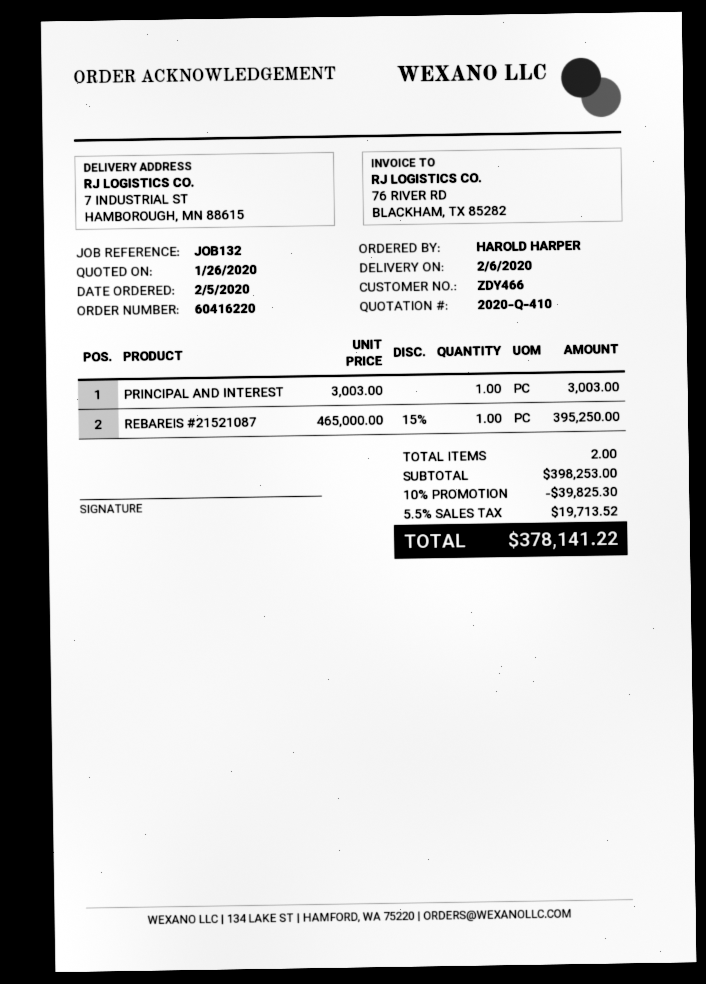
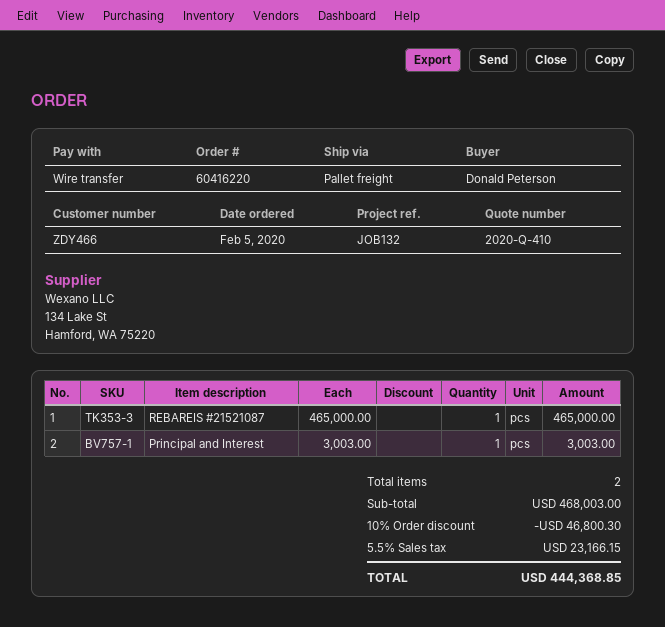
ordered by: HAROLD HARPER -> Donald Peterson
REBAREIS #21521087: 1 x 465000.00 - 15% = 395250.00 -> 1 x 465000.00 = 465000.00
subtotal: 398253.00 -> 468003.00
discount: 10% = 39825.30 -> 10% = 46800.30
tax: 5.5% = 19713.52 -> 5.5% = 23166.15
total: 378141.22 -> 444368.85

